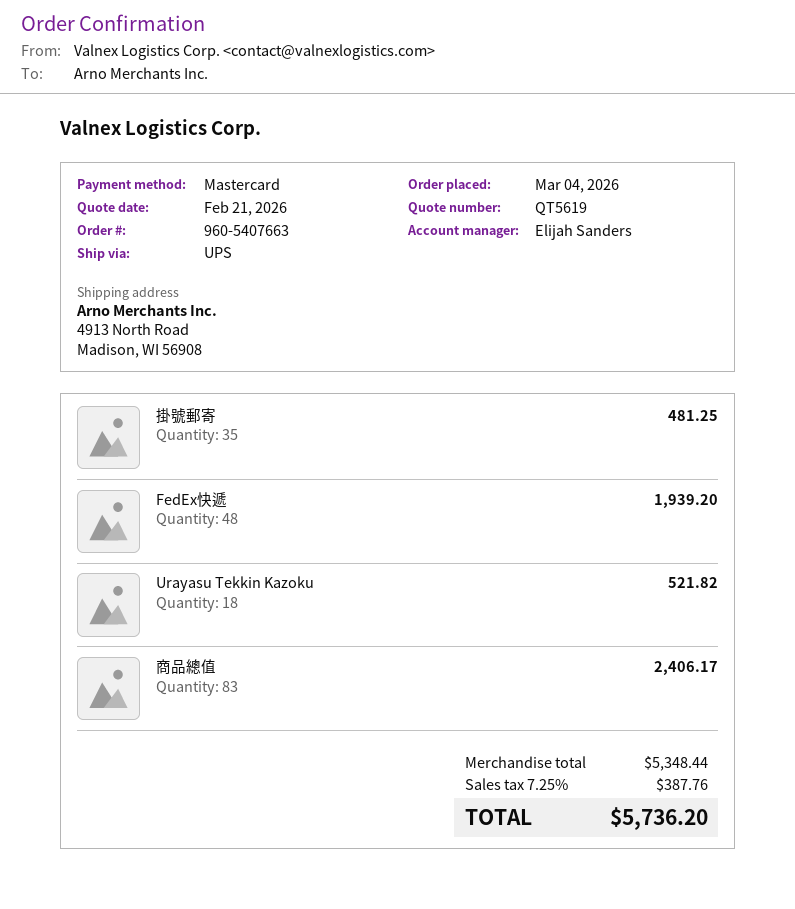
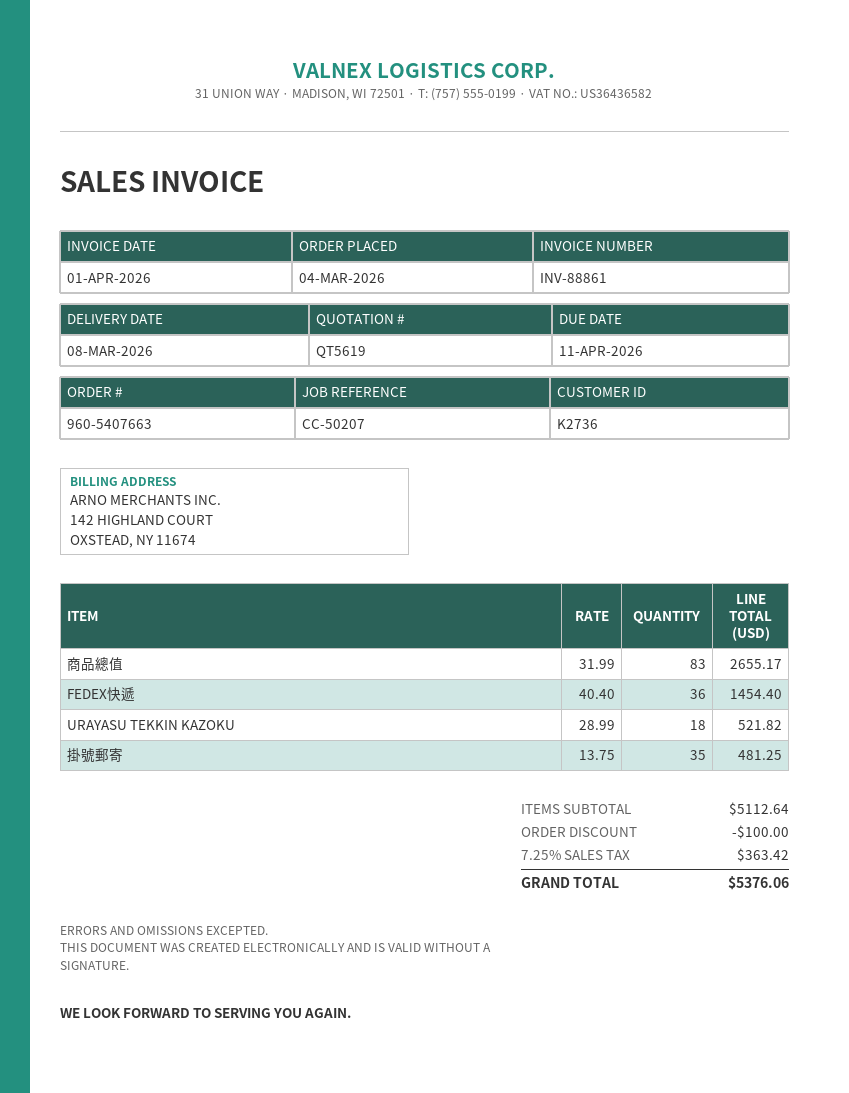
FedEx快遞: 48 for 1939.20 -> 36 for 1454.40
商品總值: 83 for 2406.17 -> 83 for 2655.17
subtotal: 5348.44 -> 5112.64
discount: none -> 100.00
tax: 7.25% = 387.76 -> 7.25% = 363.42
total: 5736.20 -> 5376.06

